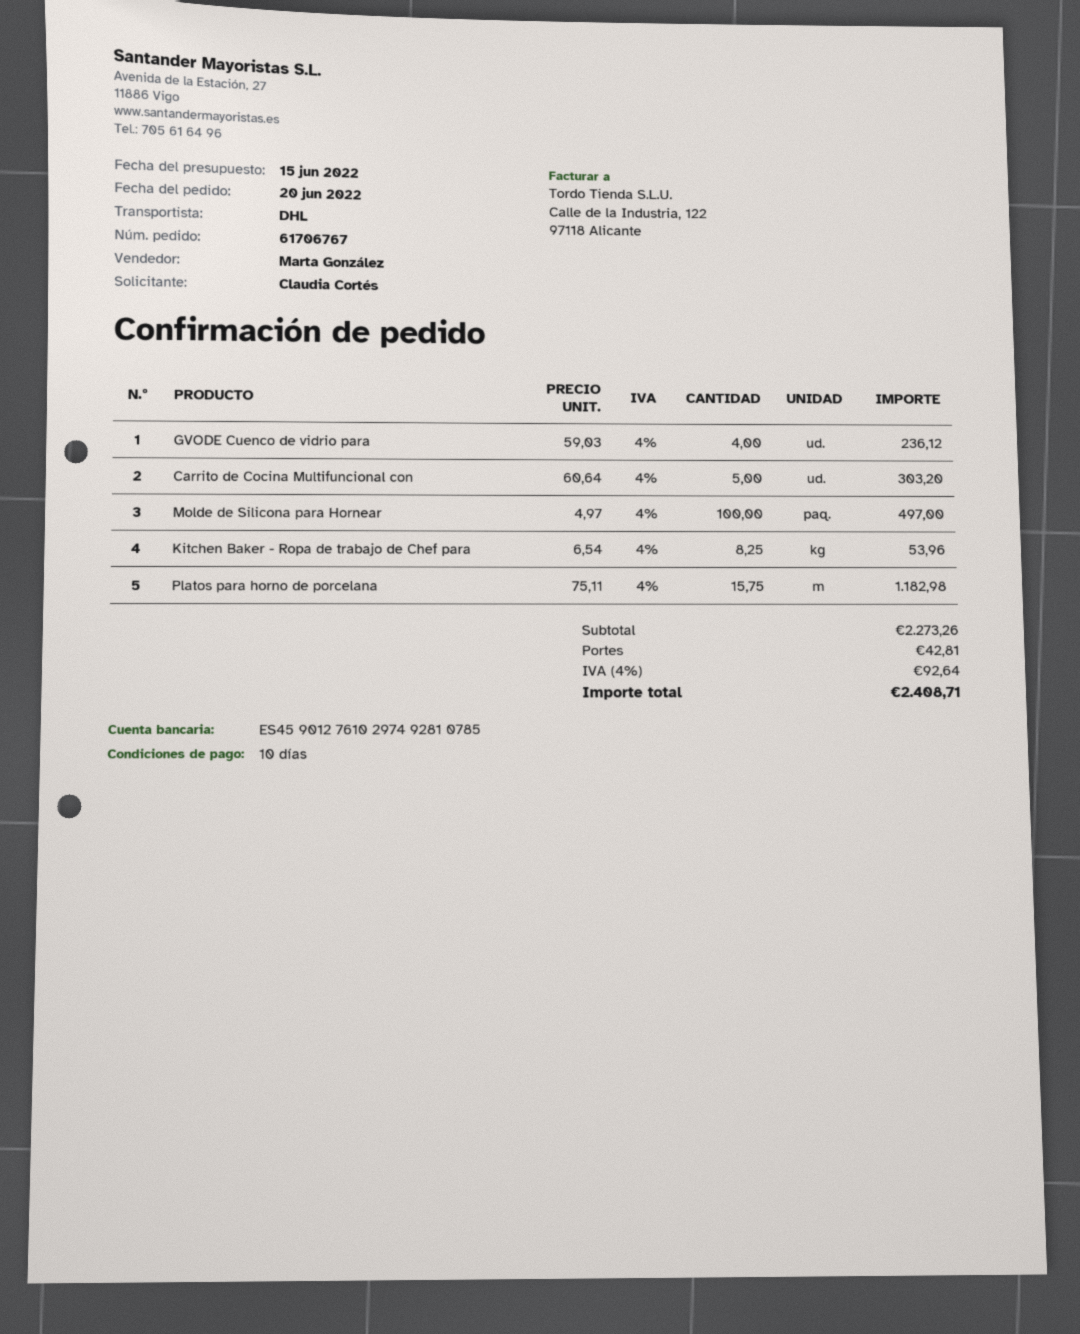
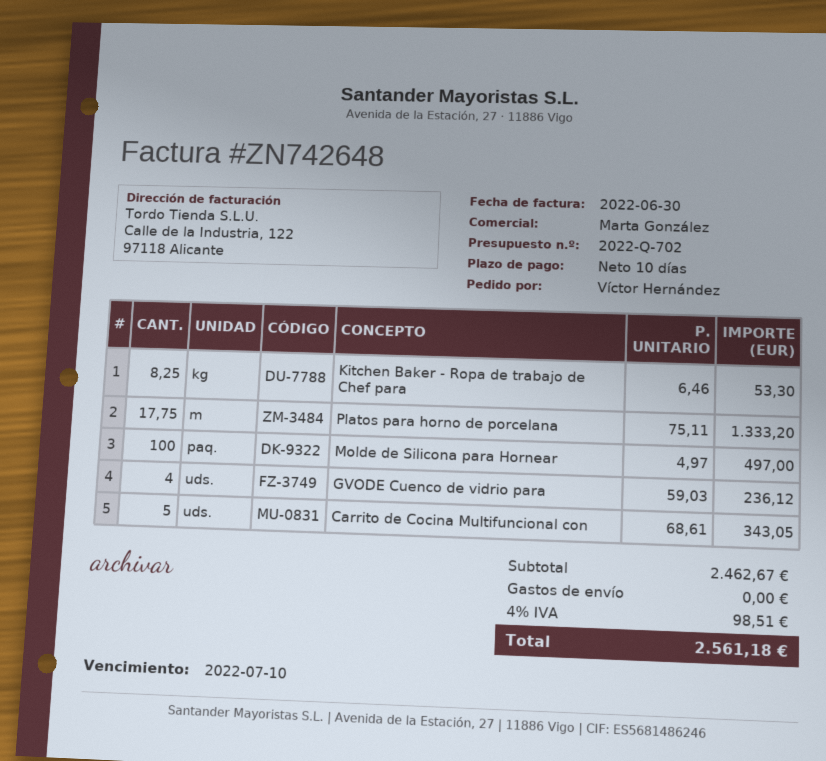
ordered by: Claudia Cortés -> Víctor Hernández
Carrito de Cocina Multifuncional con: 5 x 60.64 = 303.20 -> 5 x 68.61 = 343.05
Kitchen Baker - Ropa de trabajo de Chef para: 8.25 x 6.54 = 53.96 -> 8.25 x 6.46 = 53.30
Platos para horno de porcelana: 15.75 x 75.11 = 1182.98 -> 17.75 x 75.11 = 1333.20
subtotal: 2273.26 -> 2462.67
shipping: 42.81 -> 0.00
tax: 4% = 92.64 -> 4% = 98.51
total: 2408.71 -> 2561.18

